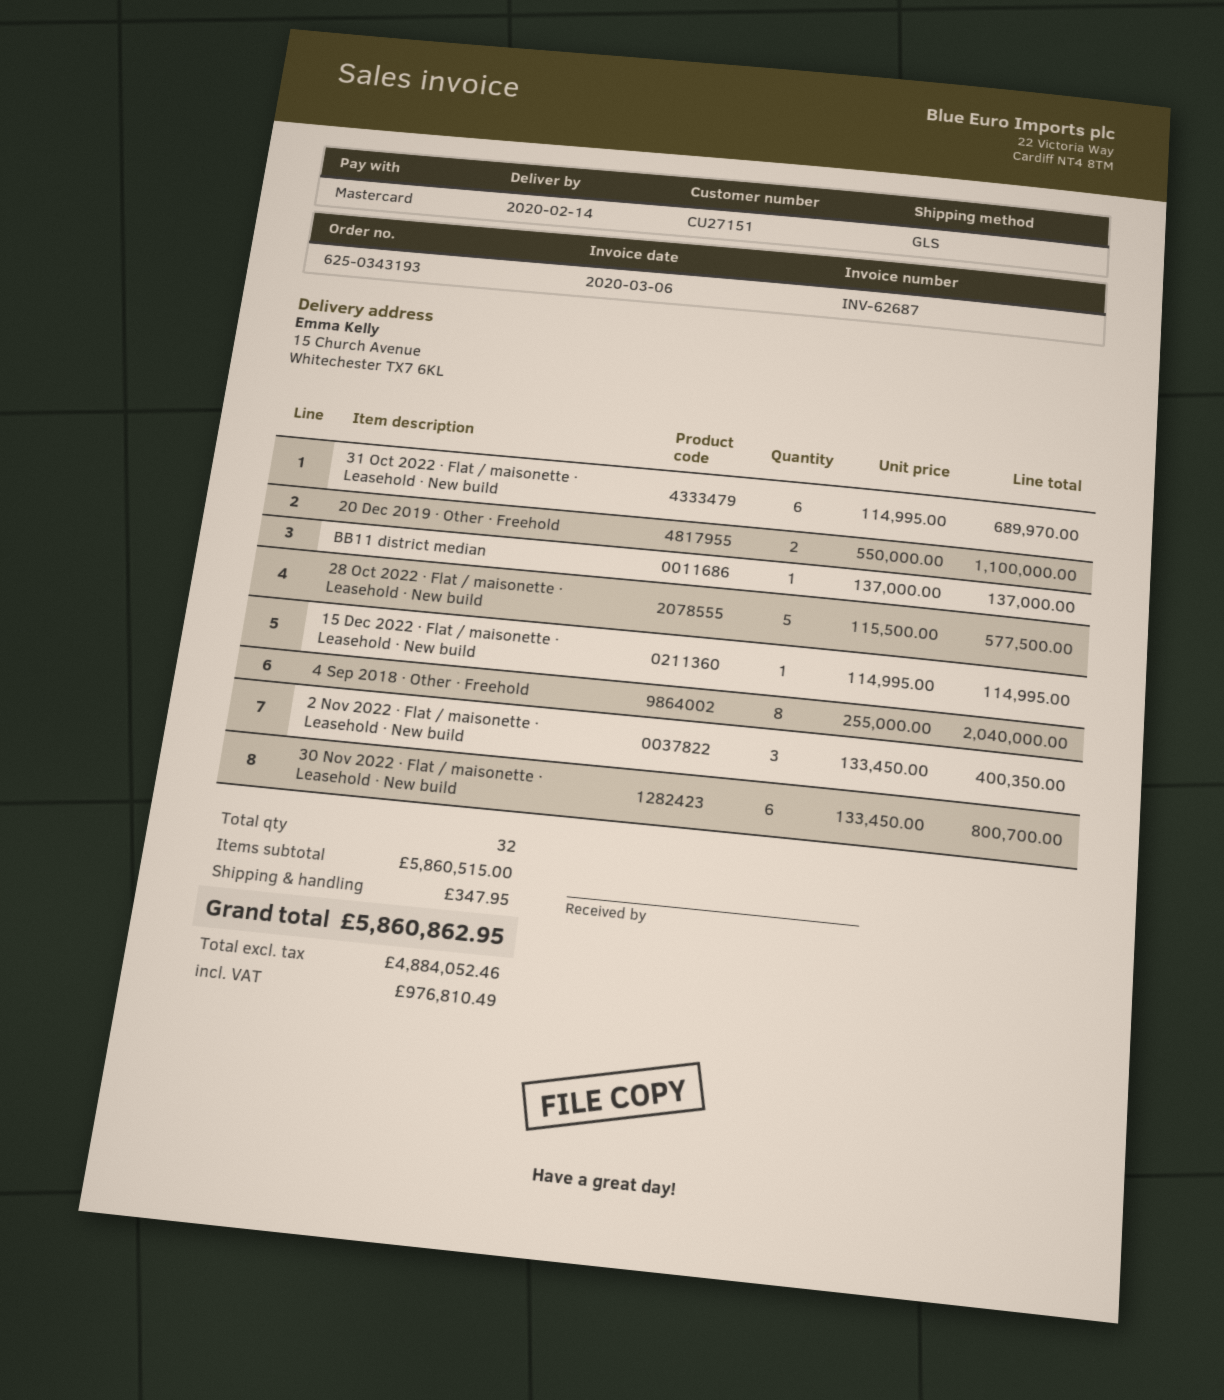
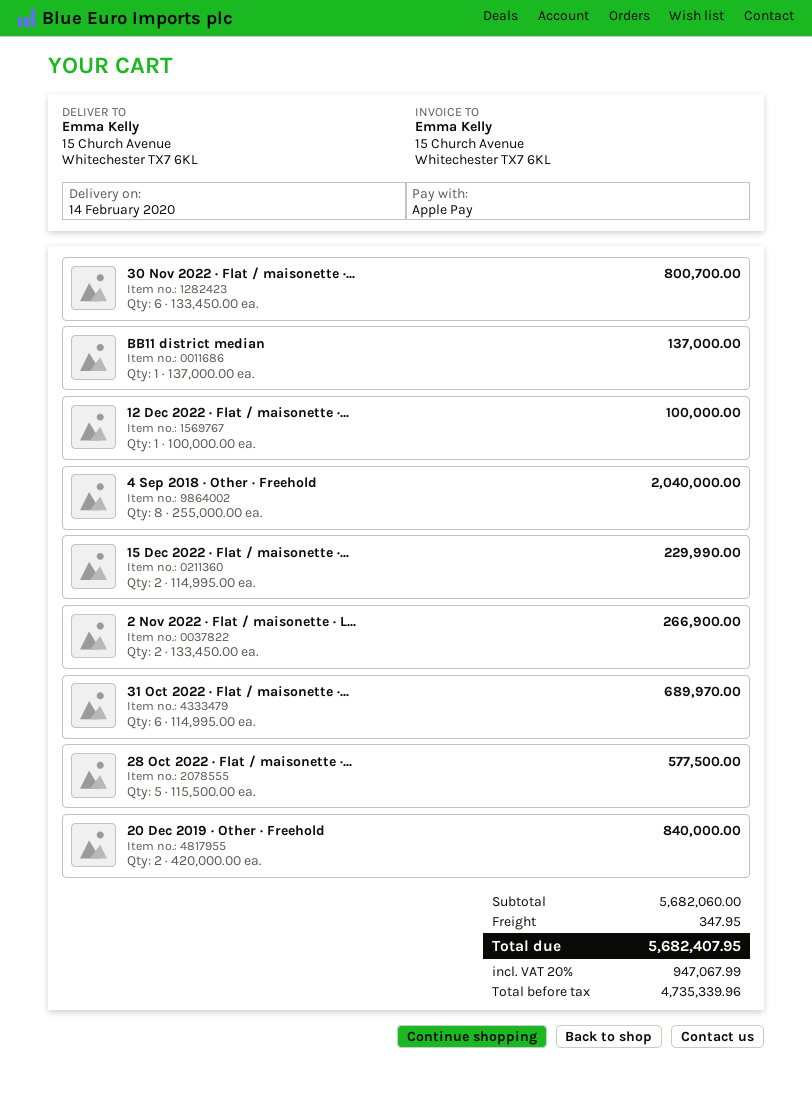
payment method: Mastercard -> Apple Pay
20 Dec 2019 · Other · Freehold: 2 x 550000.00 = 1100000.00 -> 2 x 420000.00 = 840000.00
15 Dec 2022 · Flat / maisonette · Leasehold · New build: 1 x 114995.00 = 114995.00 -> 2 x 114995.00 = 229990.00
2 Nov 2022 · Flat / maisonette · Leasehold · New build: 3 x 133450.00 = 400350.00 -> 2 x 133450.00 = 266900.00
12 Dec 2022 · Flat / maisonette ·...: none -> 1 x 100000.00 = 100000.00
subtotal: 5860515.00 -> 5682060.00
net: 4884052.46 -> 4735339.96
tax: 976810.49 -> 947067.99
total: 5860862.95 -> 5682407.95

